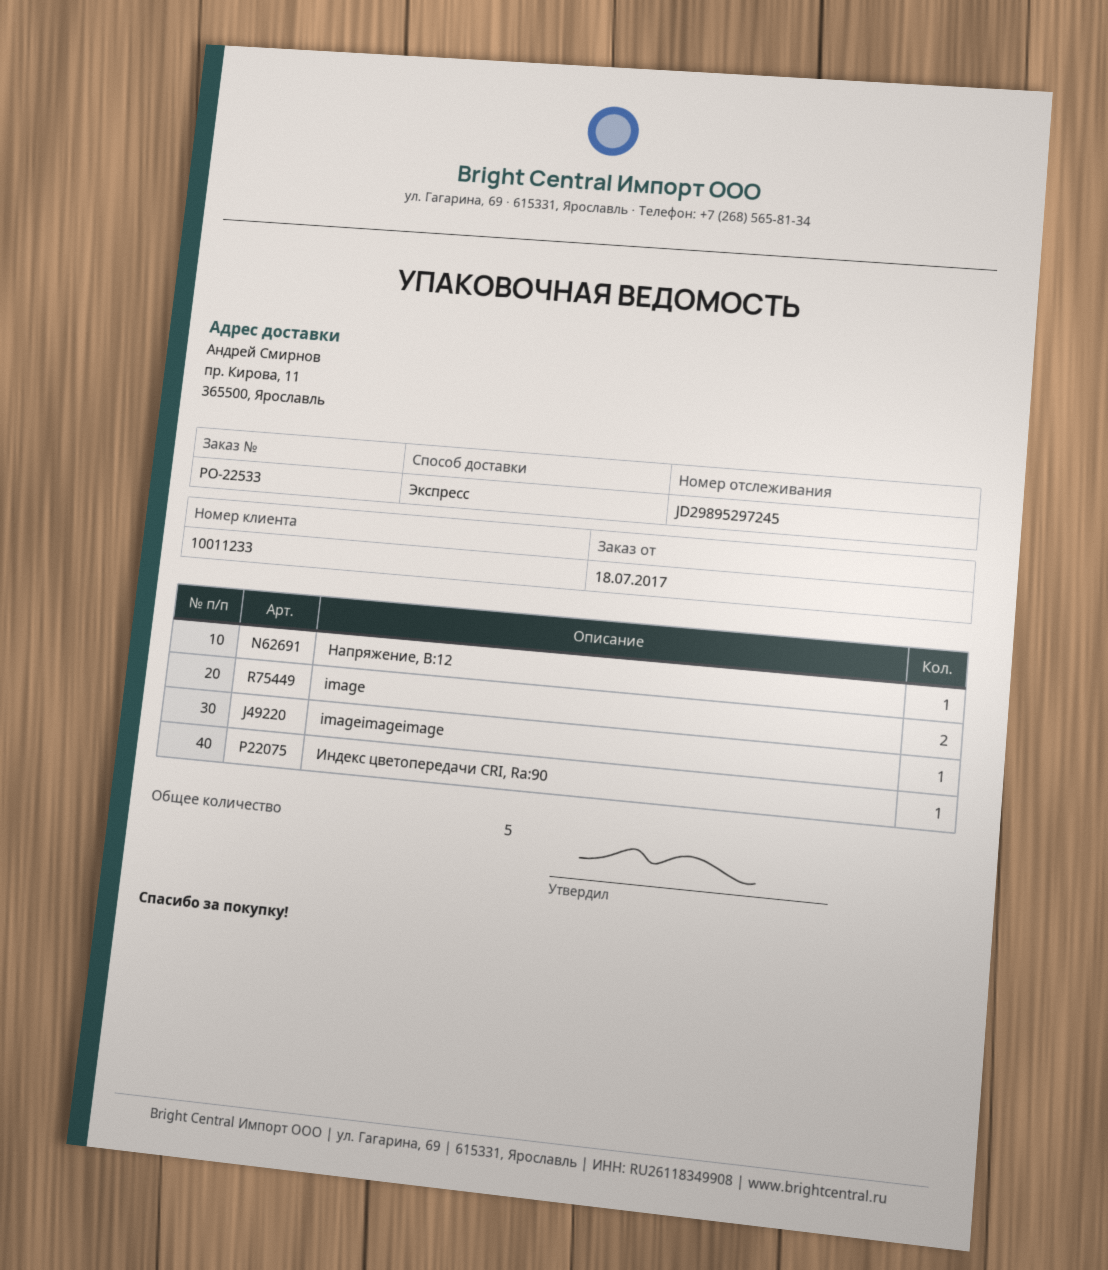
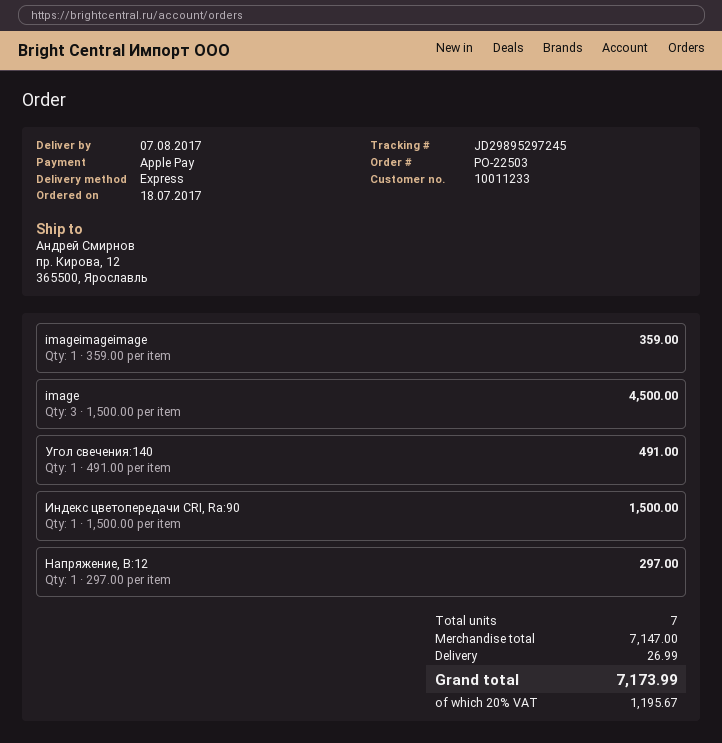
order number: PO-22533 -> PO-22503
ship to: пр. Кирова, 11, 365500, Ярославль -> пр. Кирова, 12, 365500, Ярославль
image: 2 -> 3
Угол свечения:140: none -> 1
total quantity: 5 -> 7

